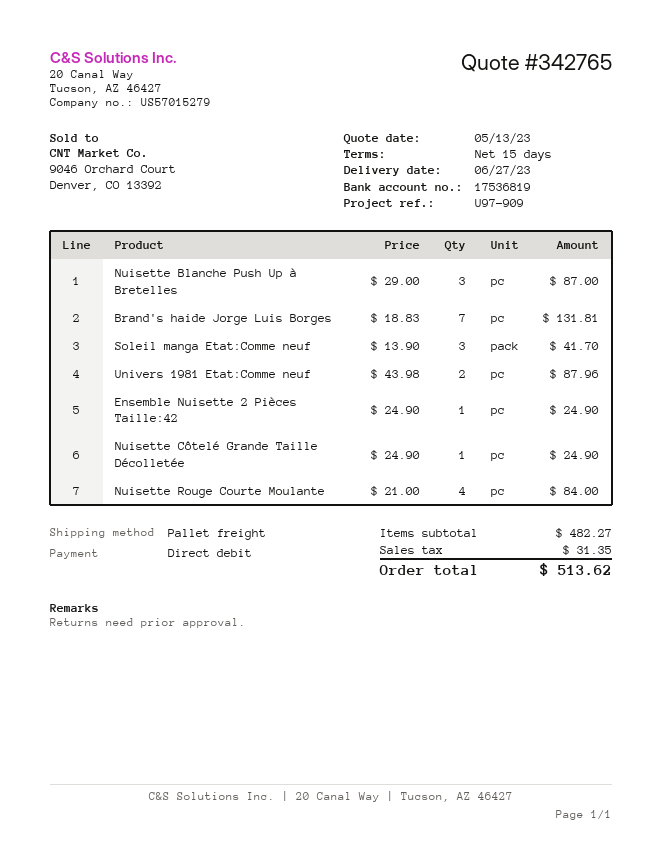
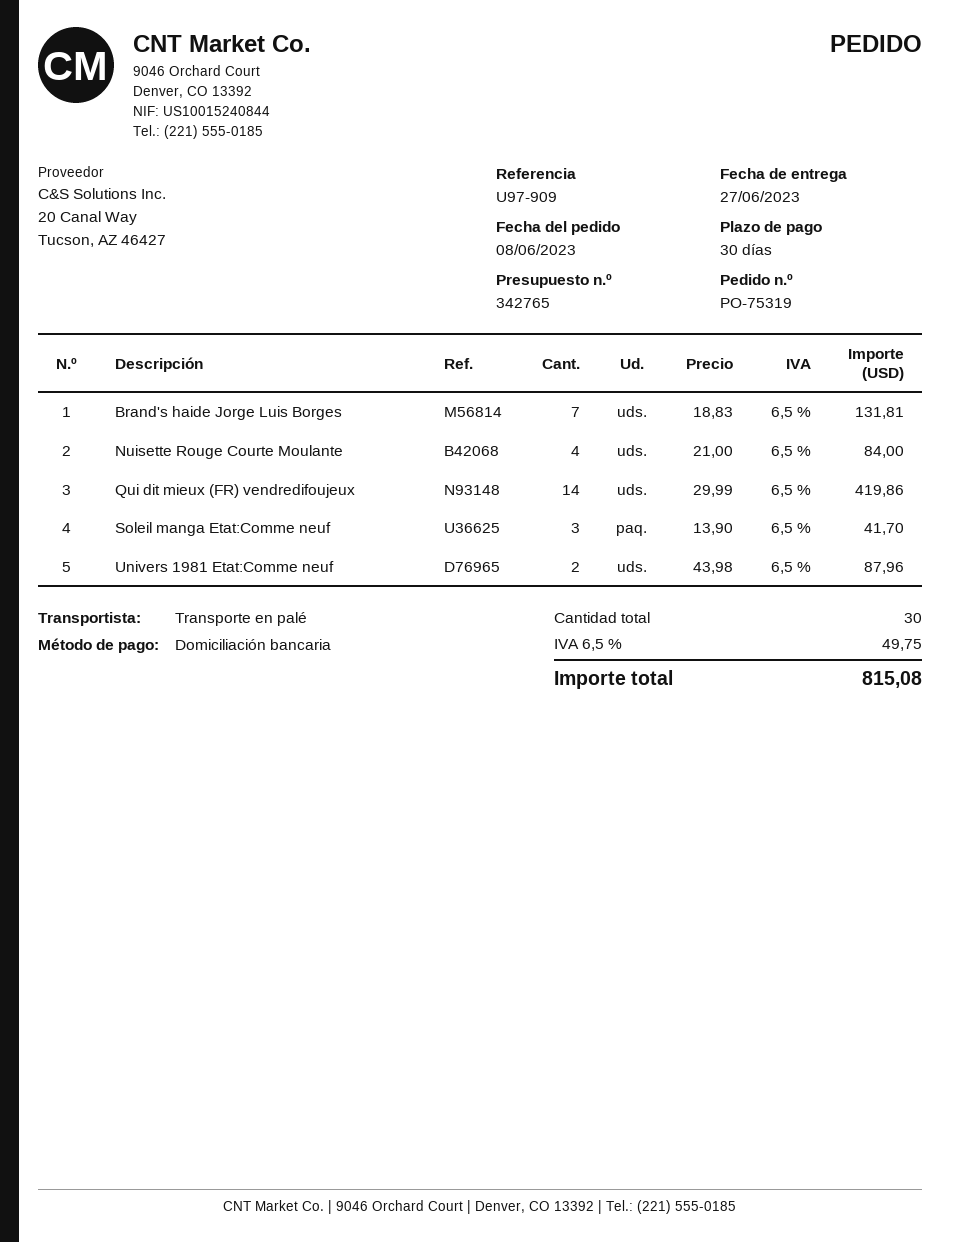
payment terms: 15 days -> 30 days
Nuisette Blanche Push Up à Bretelles: 3 x 29.00 = 87.00 -> none
Ensemble Nuisette 2 Pièces Taille:42: 1 x 24.90 = 24.90 -> none
Nuisette Côtelé Grande Taille Décolletée: 1 x 24.90 = 24.90 -> none
Qui dit mieux (FR) vendredifoujeux: none -> 14 x 29.99 = 419.86
tax: 31.35 -> 49.75
total: 513.62 -> 815.08

